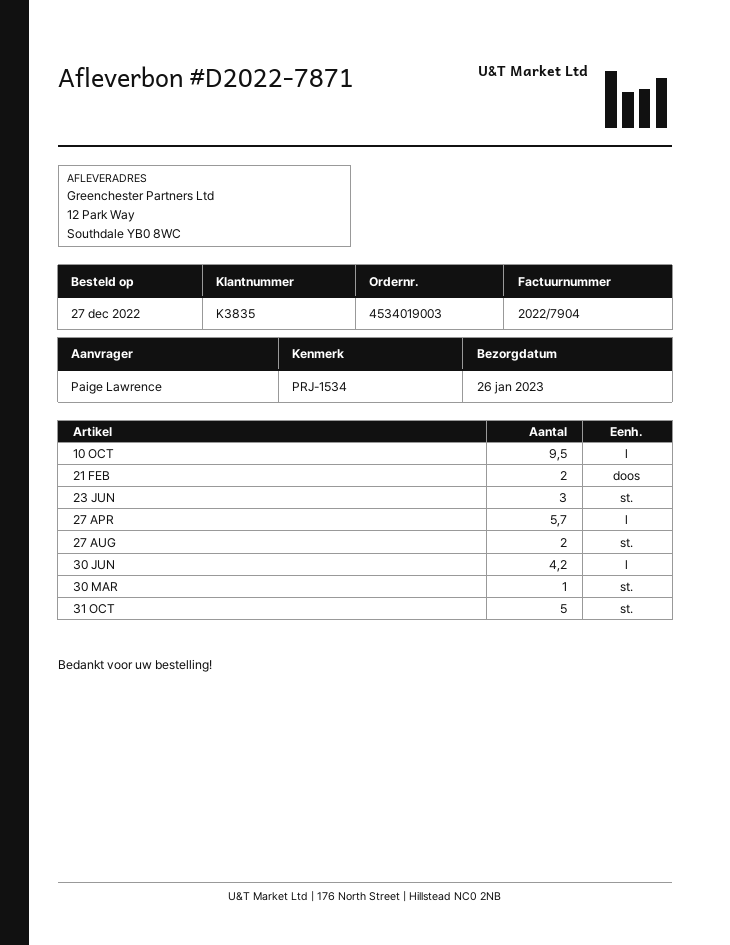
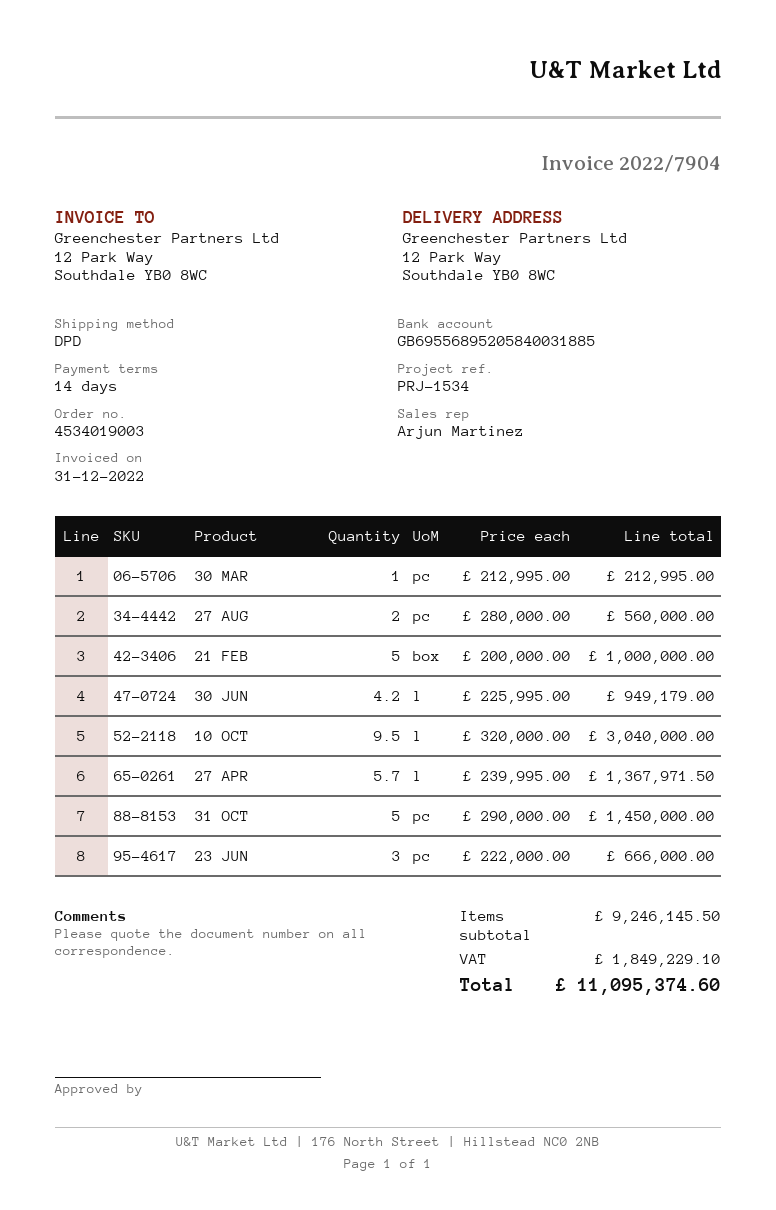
21 FEB: 2 -> 5

